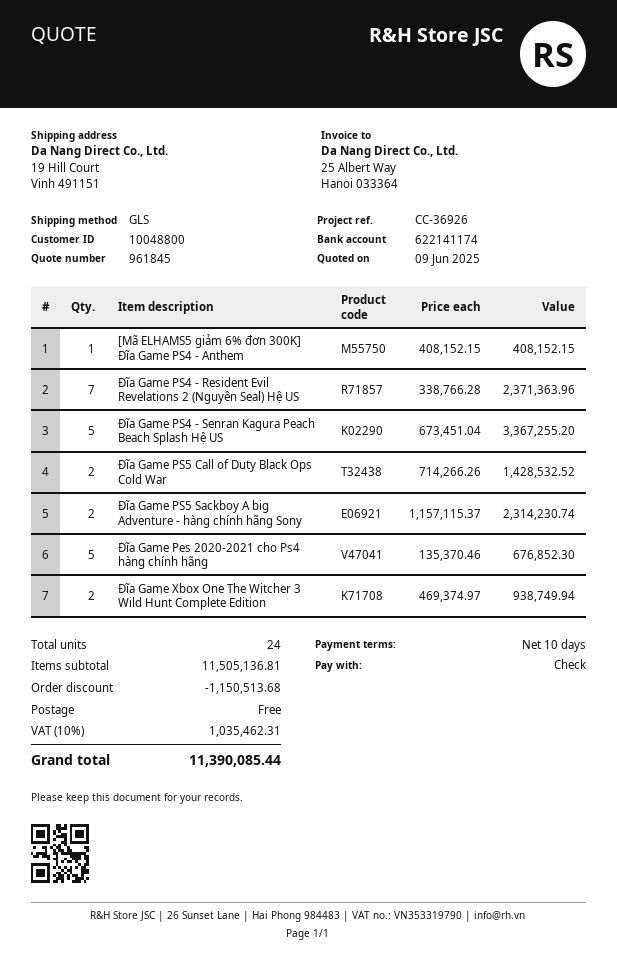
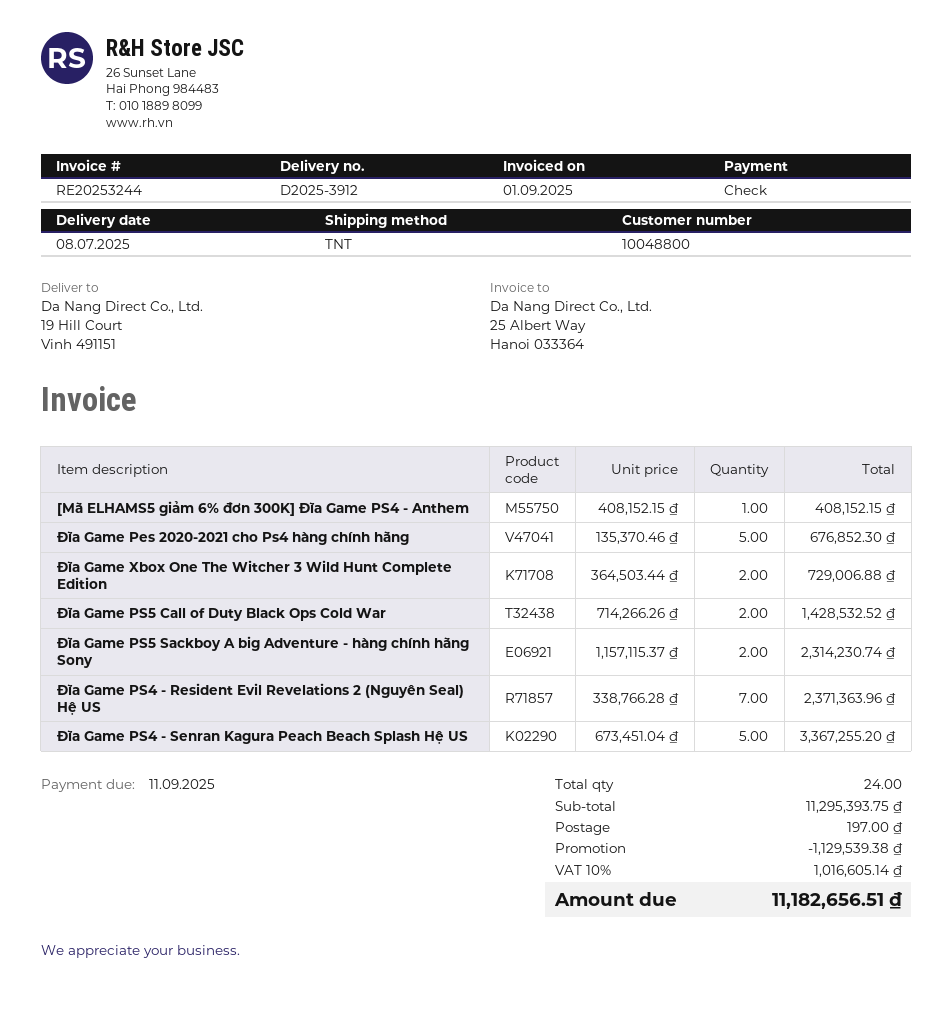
shipping method: GLS -> TNT
Đĩa Game Xbox One The Witcher 3 Wild Hunt Complete Edition: 2 x 469374.97 = 938749.94 -> 2 x 364503.44 = 729006.88
subtotal: 11505136.81 -> 11295393.75
discount: 1150513.68 -> 1129539.38
shipping: 0.00 -> 197.00
tax: 10% = 1035462.31 -> 10% = 1016605.14
total: 11390085.44 -> 11182656.51

